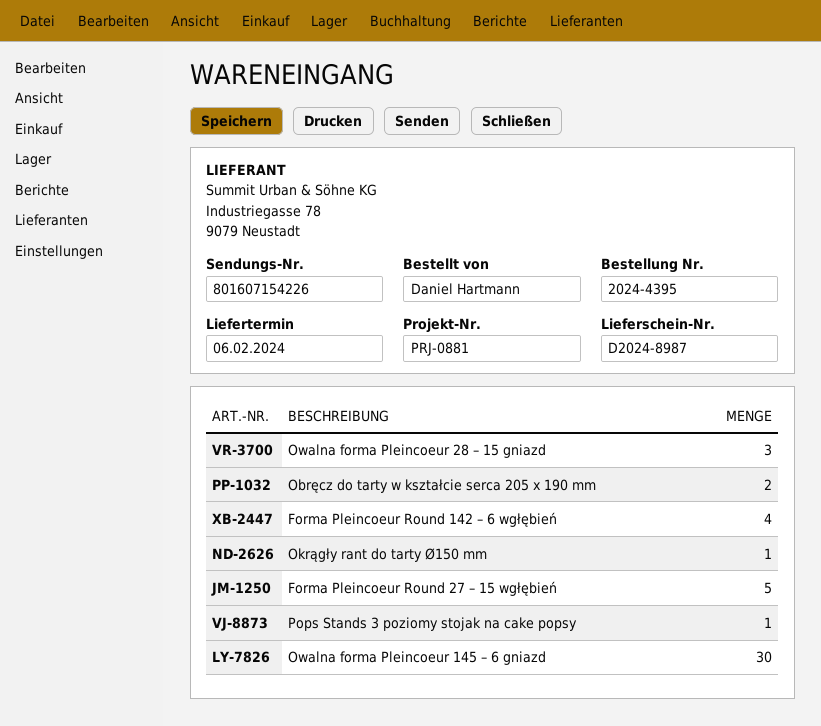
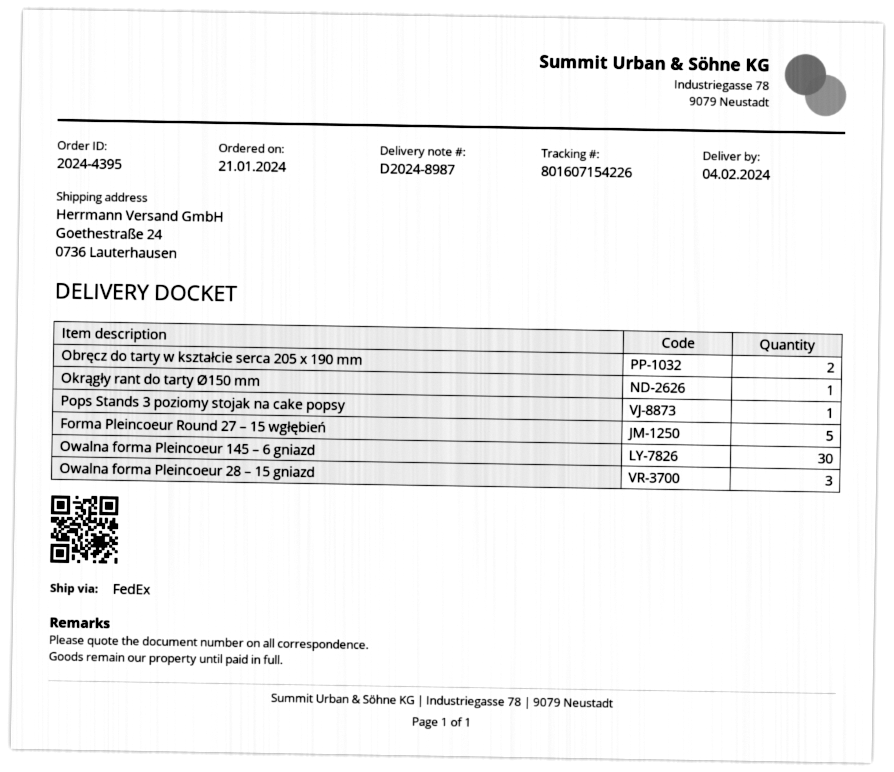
delivery date: 2024-02-06 -> 2024-02-04
Forma Pleincoeur Round 142 – 6 wgłębień: 4 -> none

